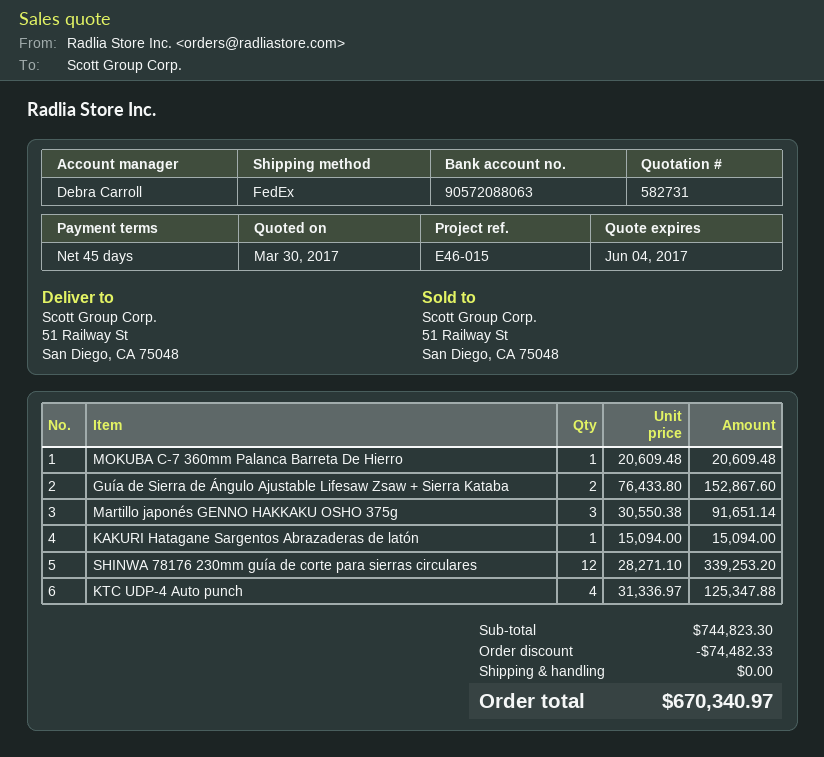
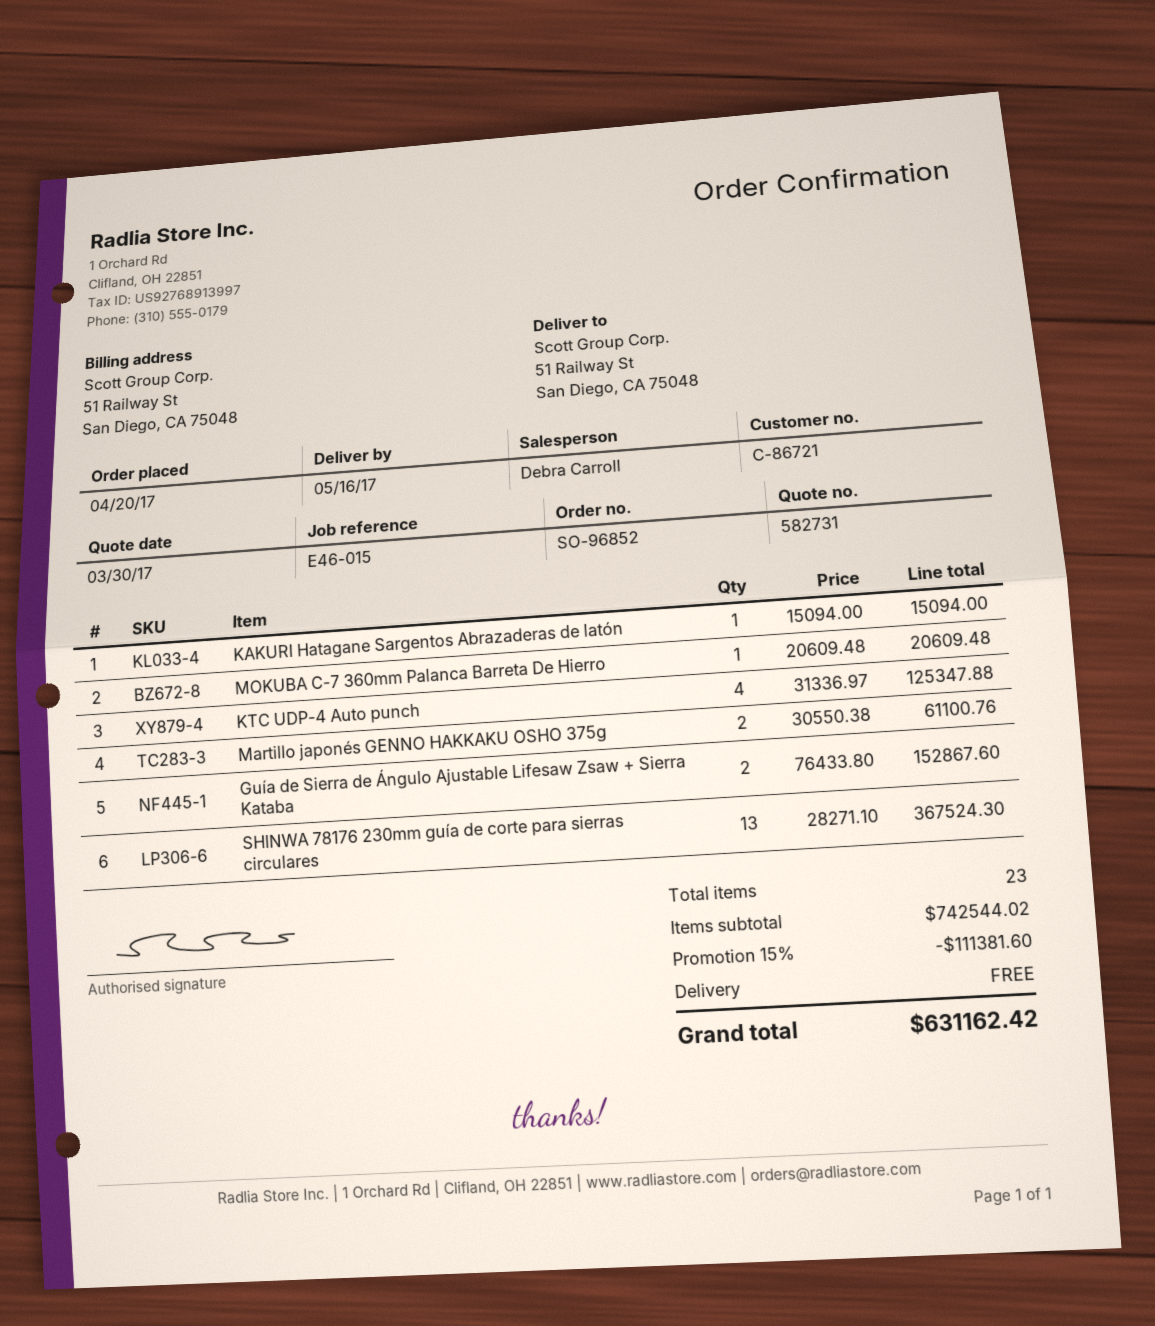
Martillo japonés GENNO HAKKAKU OSHO 375g: 3 x 30550.38 = 91651.14 -> 2 x 30550.38 = 61100.76
SHINWA 78176 230mm guía de corte para sierras circulares: 12 x 28271.10 = 339253.20 -> 13 x 28271.10 = 367524.30
subtotal: 744823.30 -> 742544.02
discount: 74482.33 -> 111381.60
total: 670340.97 -> 631162.42

